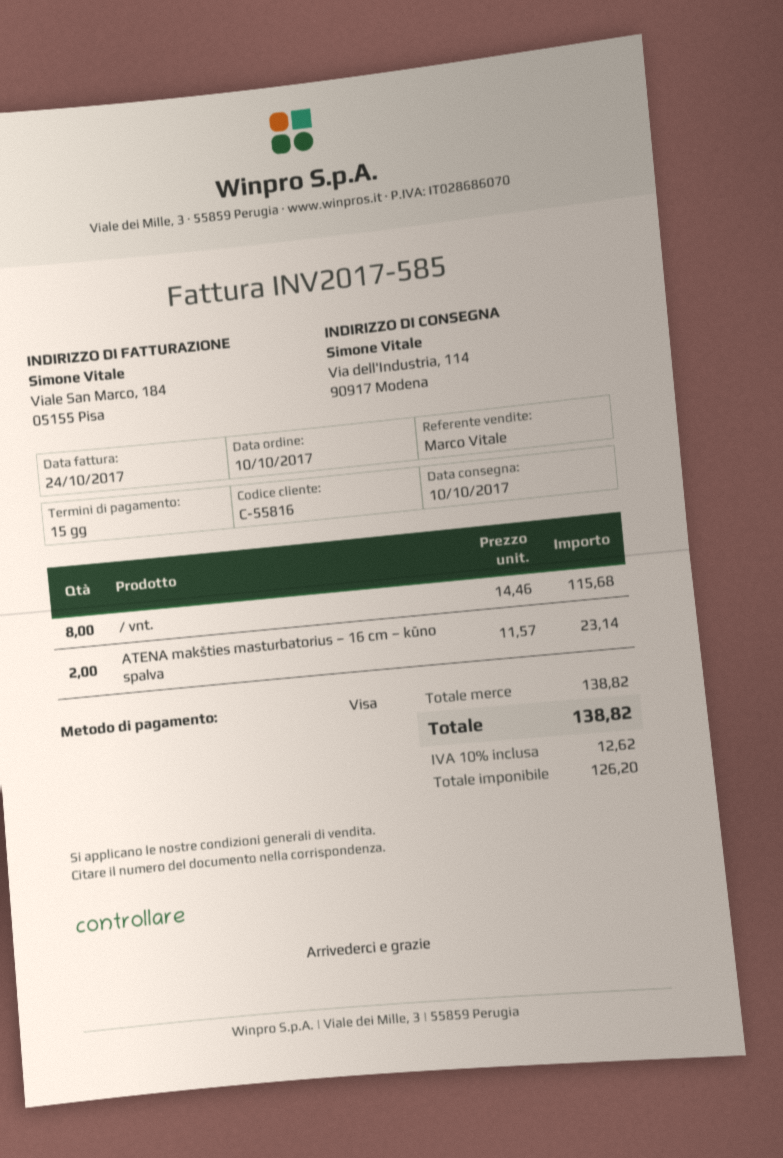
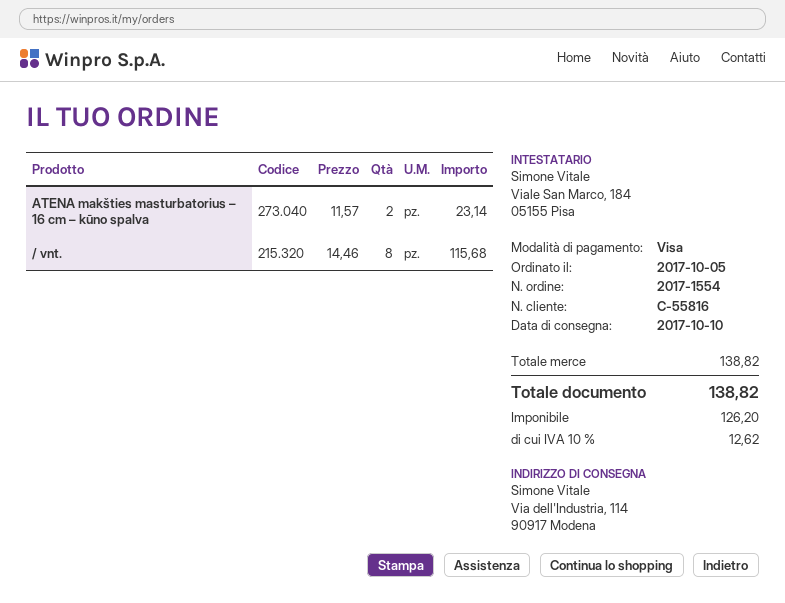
order date: 2017-10-10 -> 2017-10-05

